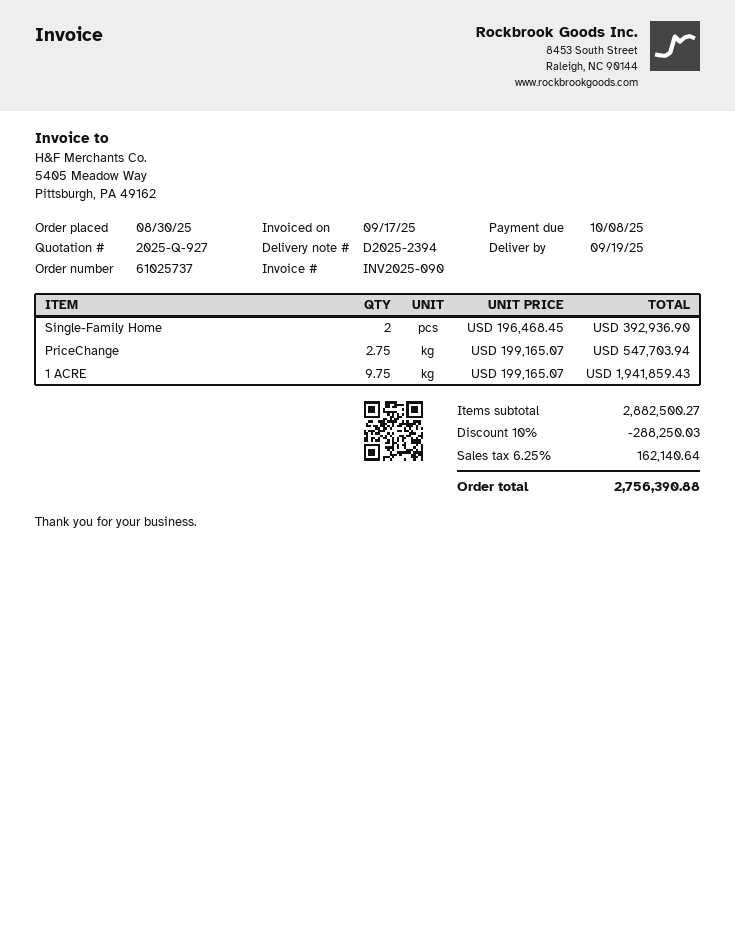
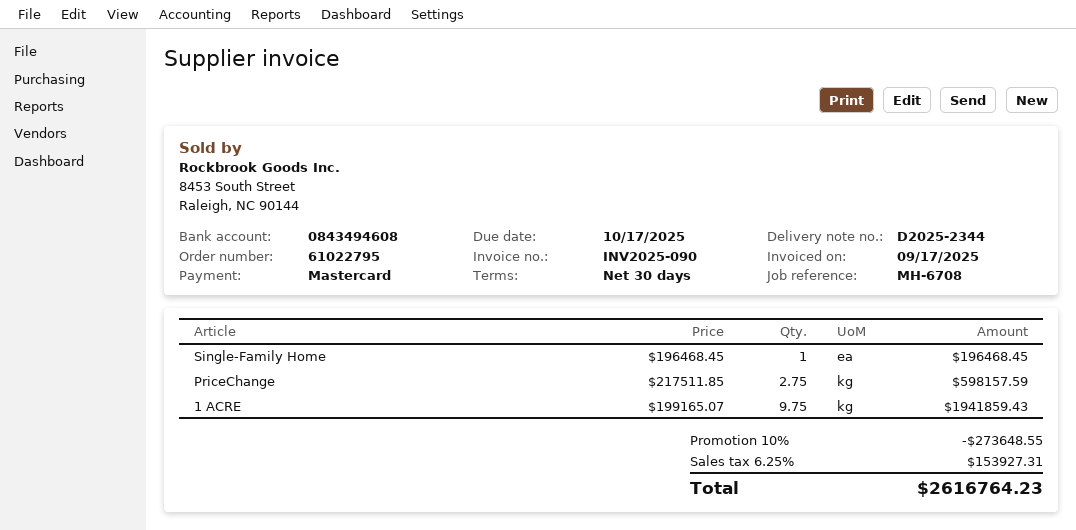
order number: 61025737 -> 61022795
delivery note number: D2025-2394 -> D2025-2344
due date: 2025-10-08 -> 2025-10-17
Single-Family Home: 2 x 196468.45 = 392936.90 -> 1 x 196468.45 = 196468.45
PriceChange: 2.75 x 199165.07 = 547703.94 -> 2.75 x 217511.85 = 598157.59
discount: 10% = 288250.03 -> 10% = 273648.55
tax: 6.25% = 162140.64 -> 6.25% = 153927.31
total: 2756390.88 -> 2616764.23

